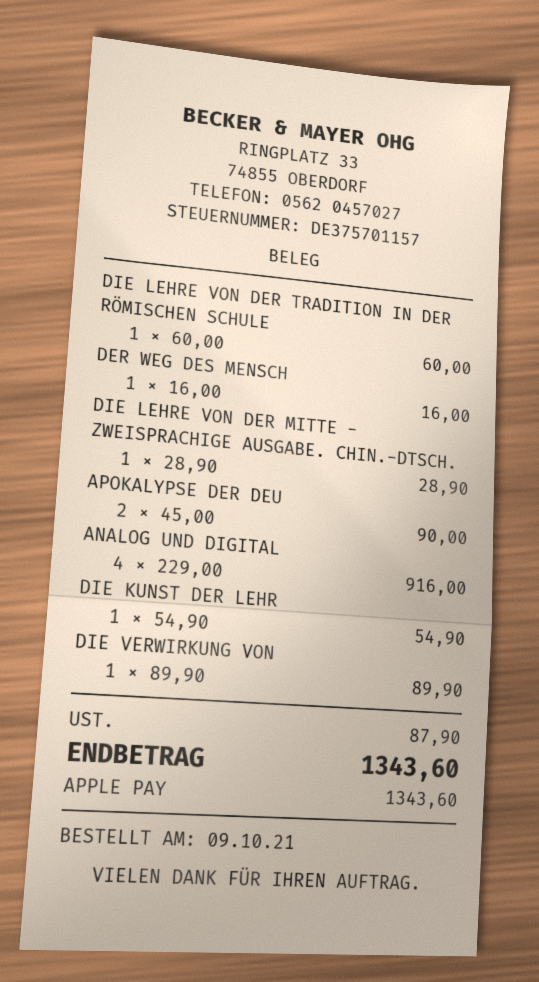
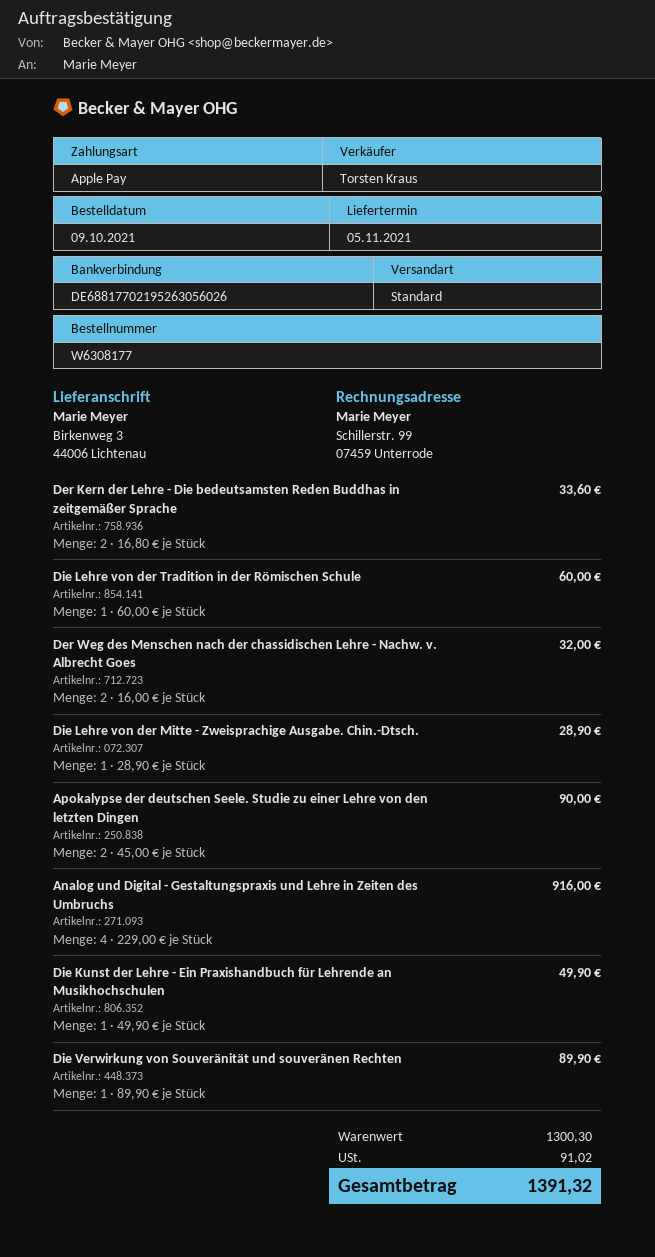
DER WEG DES MENSCH: 1 x 16.00 = 16.00 -> 2 x 16.00 = 32.00
DIE KUNST DER LEHR: 1 x 54.90 = 54.90 -> 1 x 49.90 = 49.90
Der Kern der Lehre - Die bedeutsamsten Reden Buddhas in zeitgemäßer Sprache: none -> 2 x 16.80 = 33.60
tax: 87.90 -> 91.02
total: 1343.60 -> 1391.32

